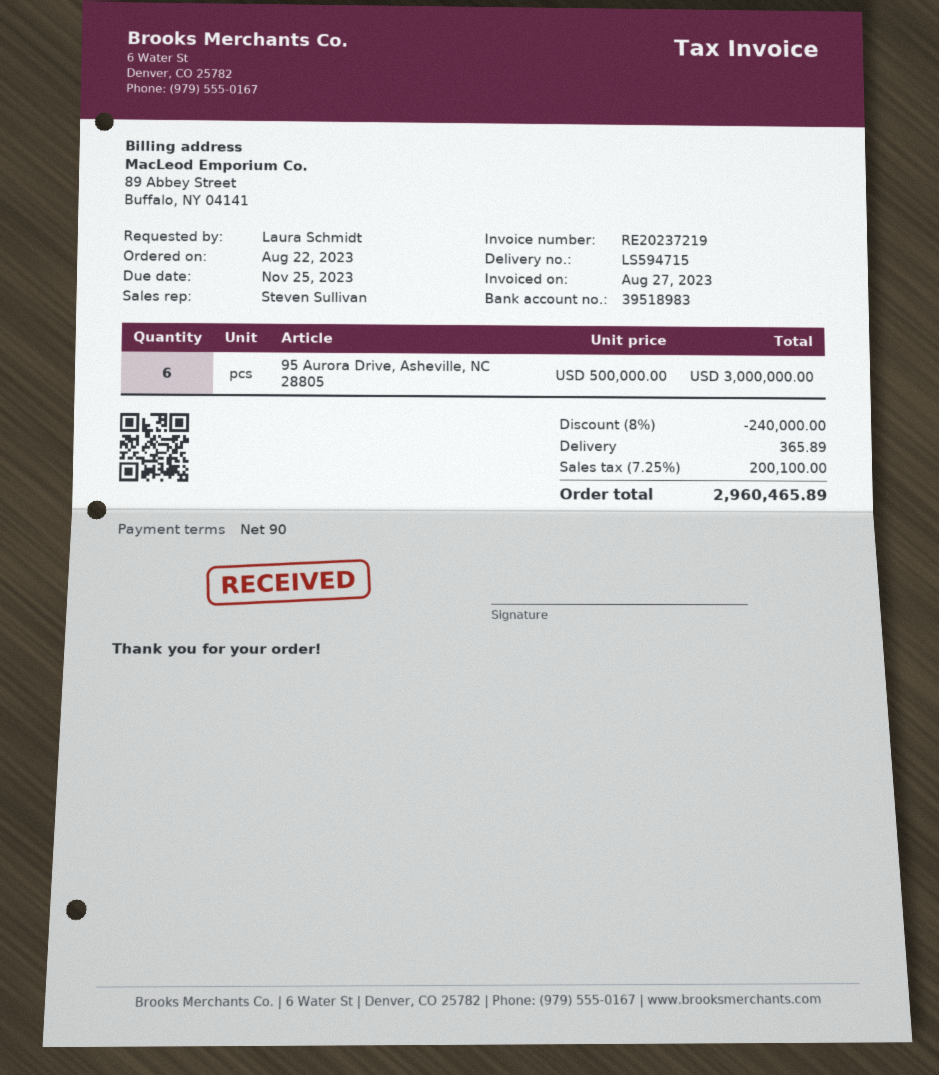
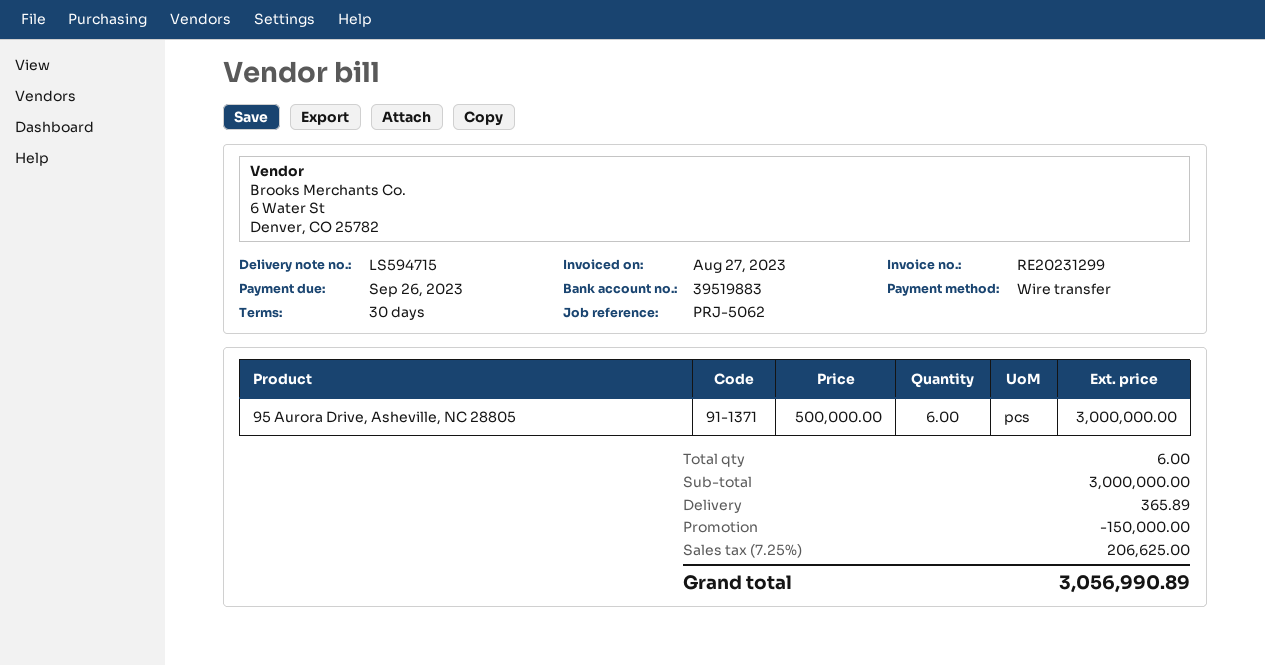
invoice number: RE20237219 -> RE20231299
payment terms: 90 days -> 30 days
due date: 2023-11-25 -> 2023-09-26
bank account: 39518983 -> 39519883
discount: 240000.00 -> 150000.00
tax: 7.25% = 200100.00 -> 7.25% = 206625.00
total: 2960465.89 -> 3056990.89

